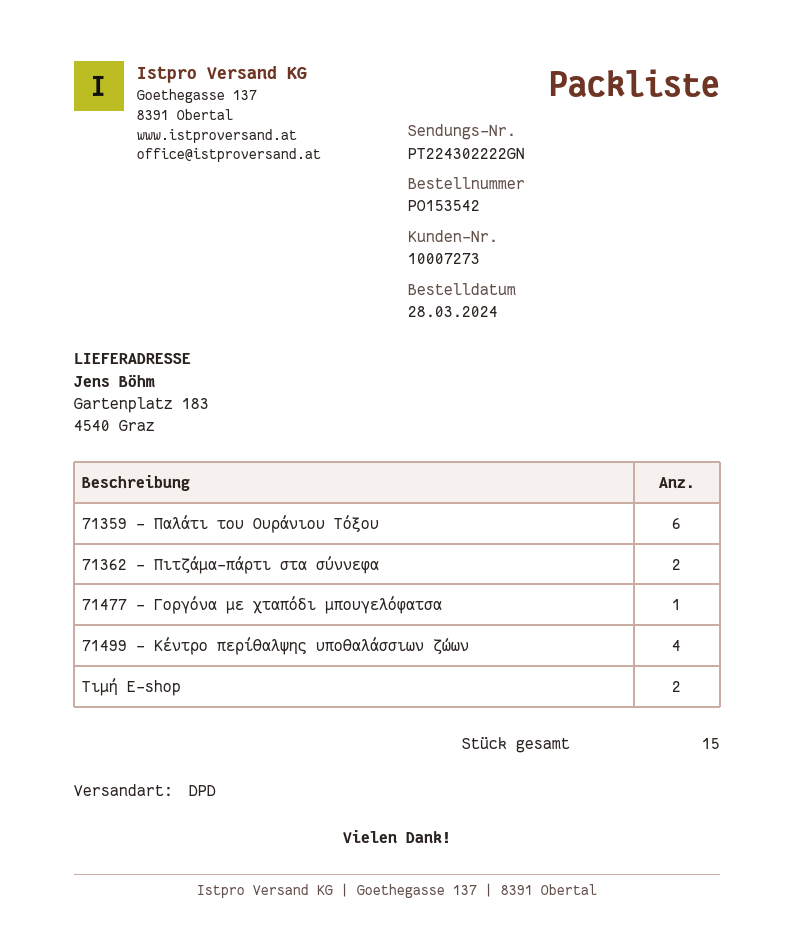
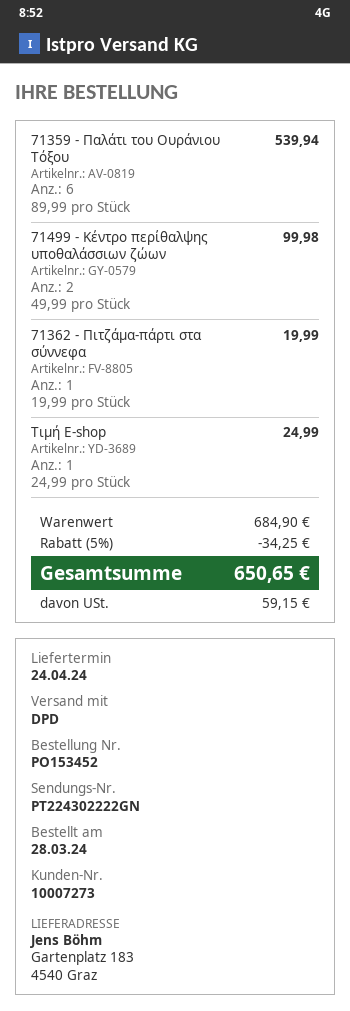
order number: PO153542 -> PO153452
71362 - Πιτζάμα-πάρτι στα σύννεφα: 2 -> 1
71477 - Γοργόνα με χταπόδι μπουγελόφατσα: 1 -> none
71499 - Κέντρο περίθαλψης υποθαλάσσιων ζώων: 4 -> 2
Τιμή E-shop: 2 -> 1

